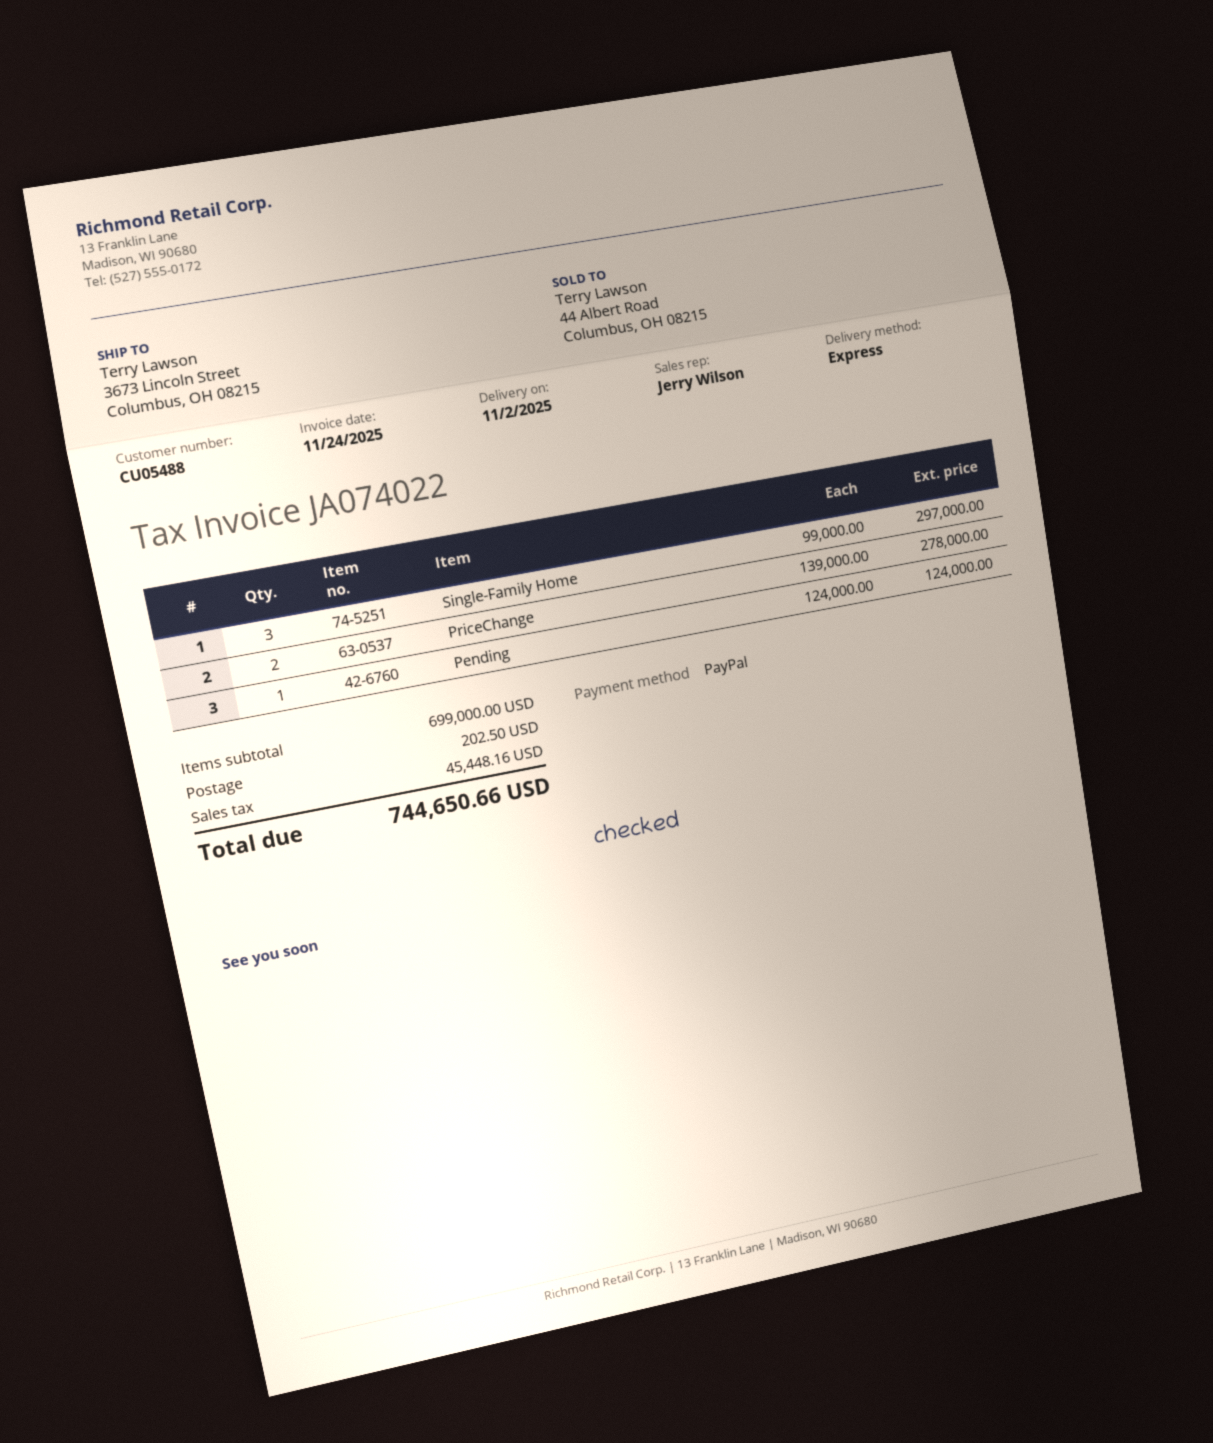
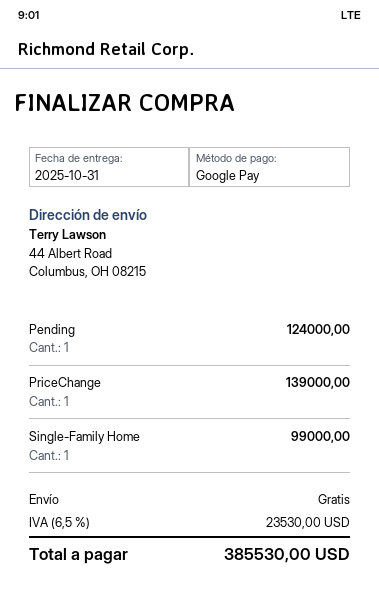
delivery date: 2025-11-02 -> 2025-10-31
payment method: PayPal -> Google Pay
ship to: 3673 Lincoln Street, Columbus, OH 08215 -> 44 Albert Road, Columbus, OH 08215
Single-Family Home: 3 for 297000.00 -> 1 for 99000.00
PriceChange: 2 for 278000.00 -> 1 for 139000.00
shipping: 202.50 -> 0.00
tax: 45448.16 -> 23530.00
total: 744650.66 -> 385530.00

